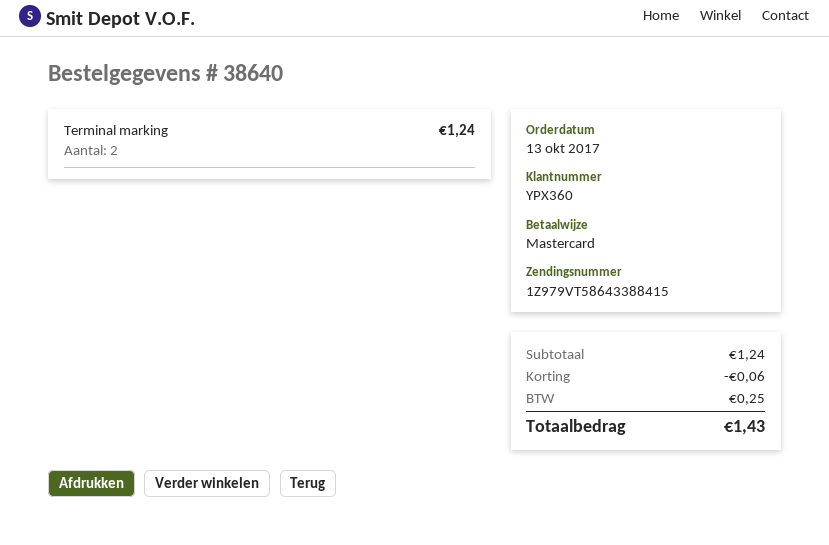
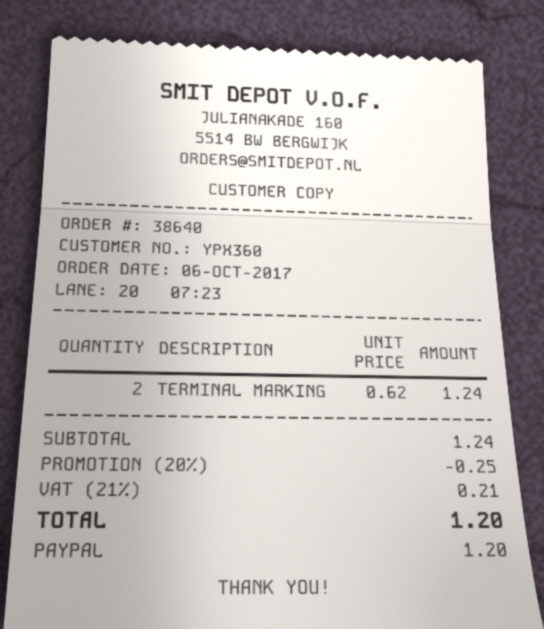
order date: 2017-10-13 -> 2017-10-06
payment method: Mastercard -> PayPal
discount: 0.06 -> 0.25
tax: 0.25 -> 0.21
total: 1.43 -> 1.20

